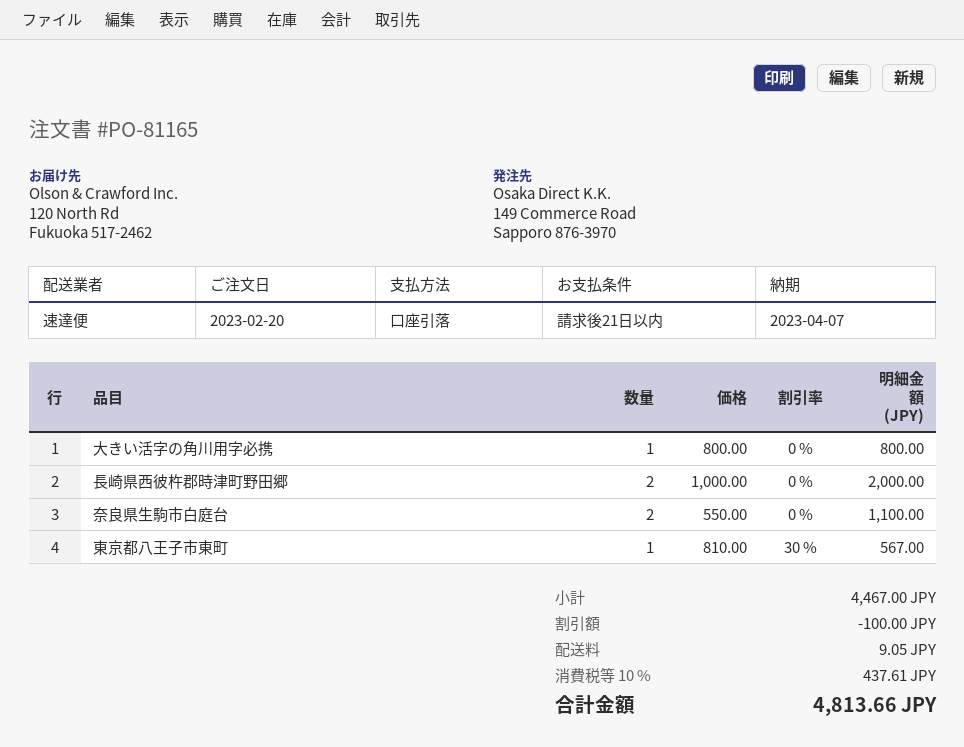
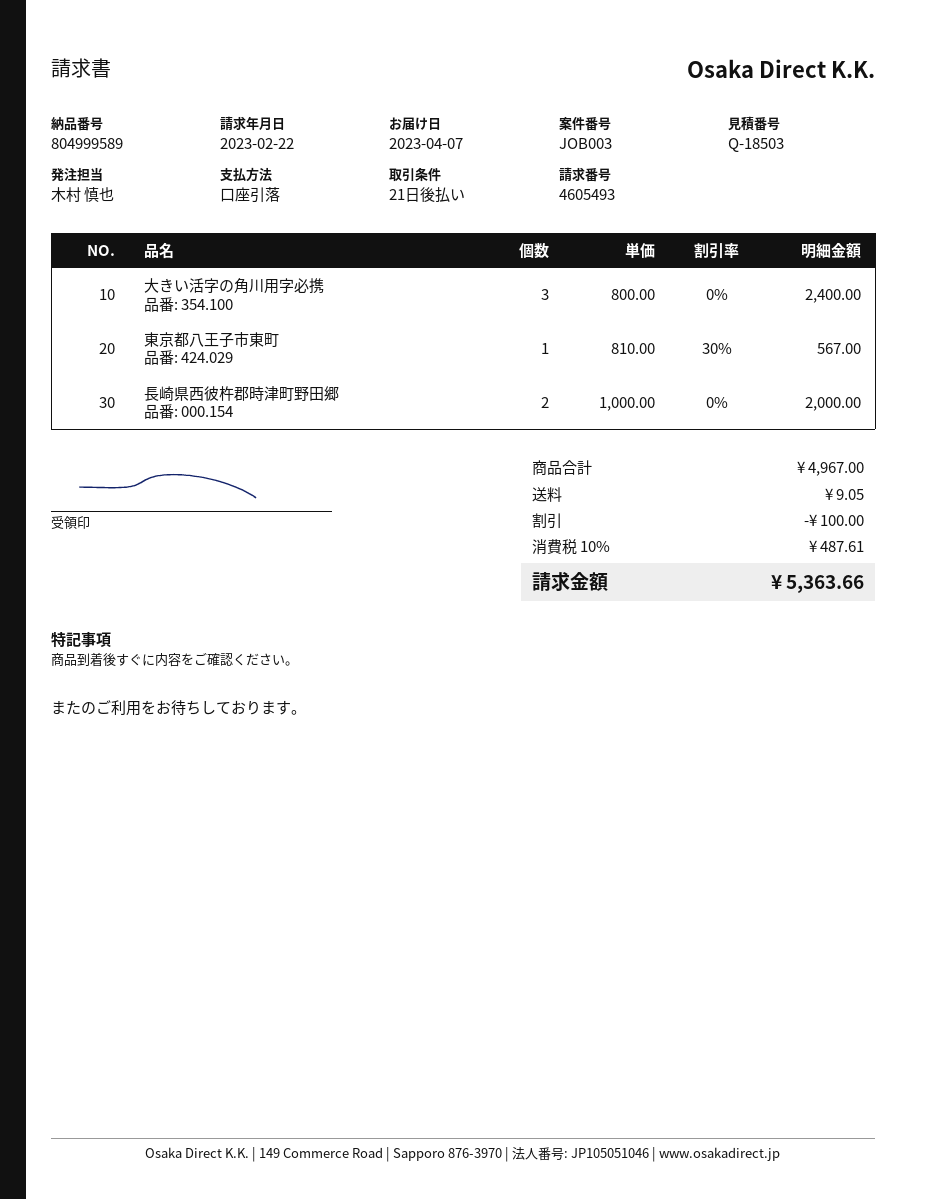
大きい活字の角川用字必携: 1 x 800.00 = 800.00 -> 3 x 800.00 = 2400.00
奈良県生駒市白庭台: 2 x 550.00 = 1100.00 -> none
subtotal: 4467.00 -> 4967.00
tax: 10% = 437.61 -> 10% = 487.61
total: 4813.66 -> 5363.66

